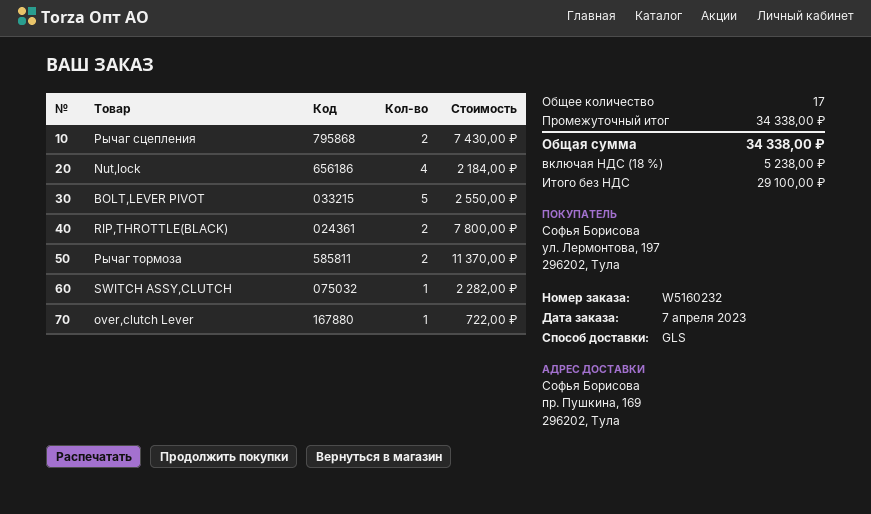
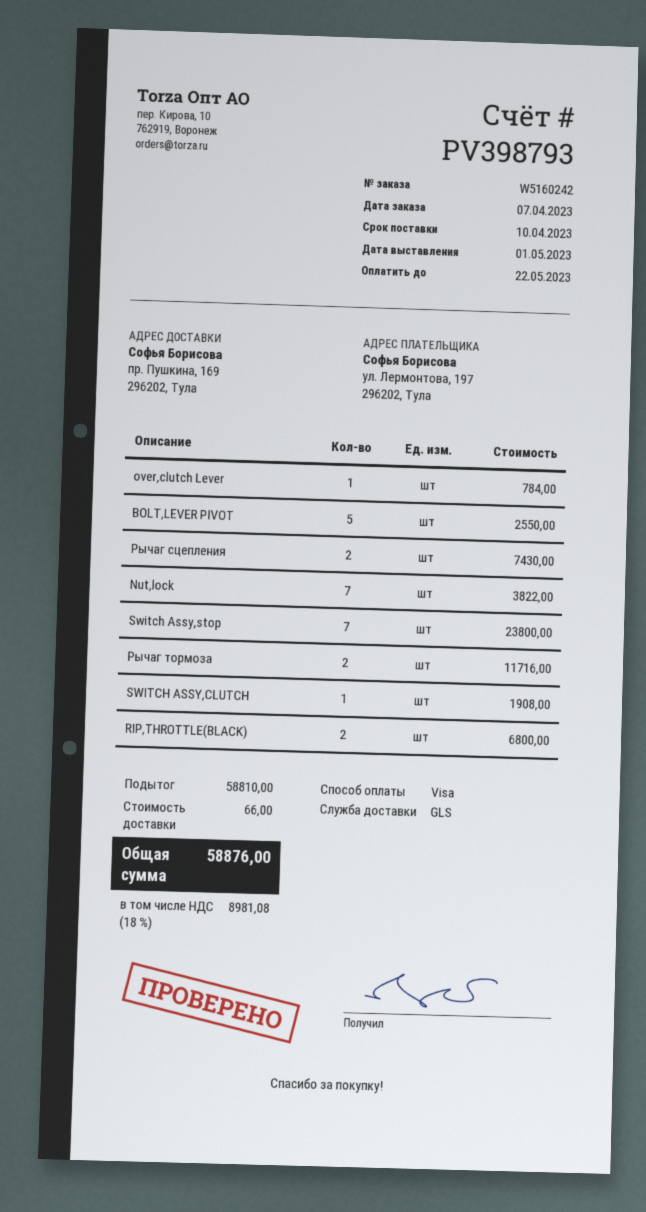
order number: W5160232 -> W5160242
Nut,lock: 4 for 2184.00 -> 7 for 3822.00
RIP,THROTTLE(BLACK): 2 for 7800.00 -> 2 for 6800.00
Рычаг тормоза: 2 for 11370.00 -> 2 for 11716.00
SWITCH ASSY,CLUTCH: 1 for 2282.00 -> 1 for 1908.00
over,clutch Lever: 1 for 722.00 -> 1 for 784.00
Switch Assy,stop: none -> 7 for 23800.00
subtotal: 34338.00 -> 58810.00
shipping: none -> 66.00
tax: 18% = 5238.00 -> 18% = 8981.08
total: 34338.00 -> 58876.00

